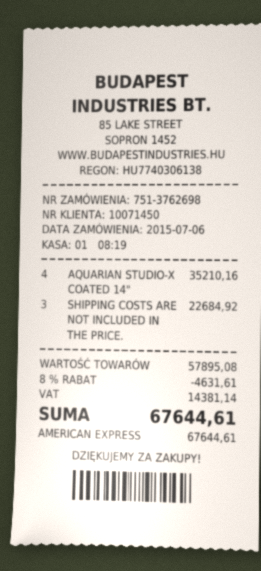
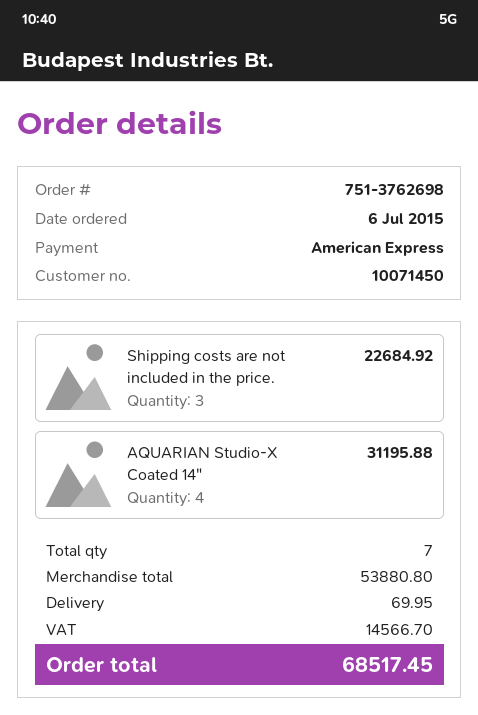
AQUARIAN STUDIO-X COATED 14": 4 for 35210.16 -> 4 for 31195.88
subtotal: 57895.08 -> 53880.80
discount: 8% = 4631.61 -> none
shipping: none -> 69.95
tax: 14381.14 -> 14566.70
total: 67644.61 -> 68517.45

